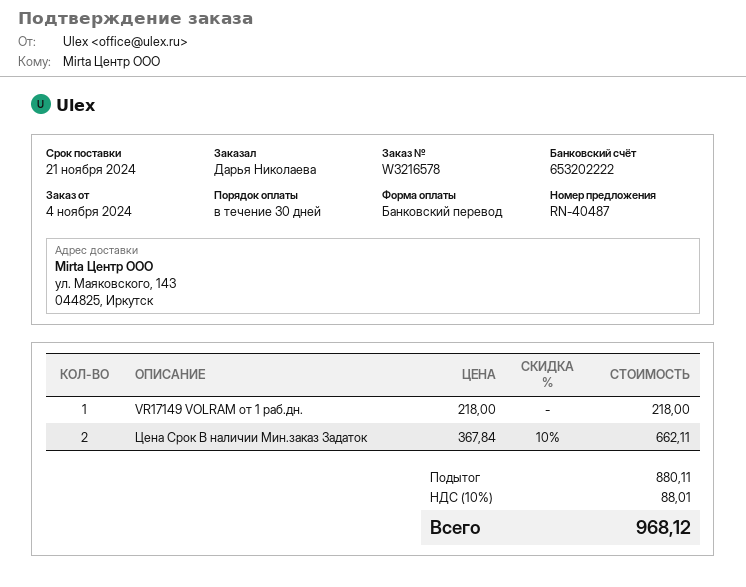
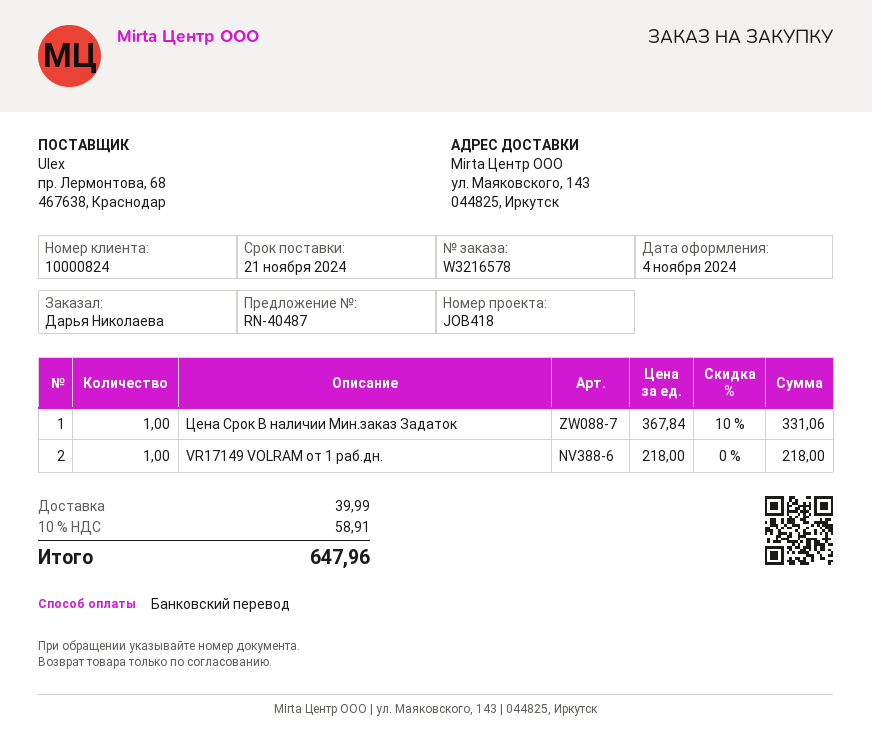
Цена Срок В наличии Мин.заказ Задаток: 2 x 367.84 - 10% = 662.11 -> 1 x 367.84 - 10% = 331.06
shipping: none -> 39.99
tax: 10% = 88.01 -> 10% = 58.91
total: 968.12 -> 647.96

